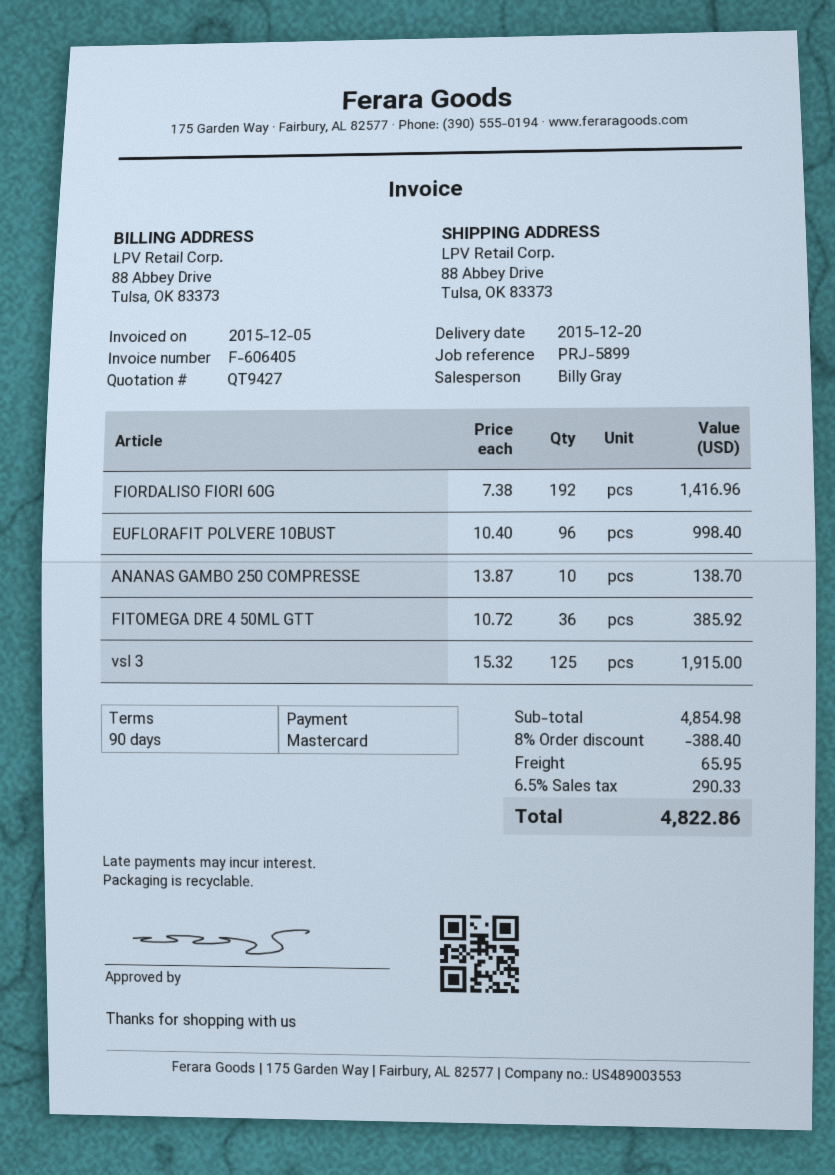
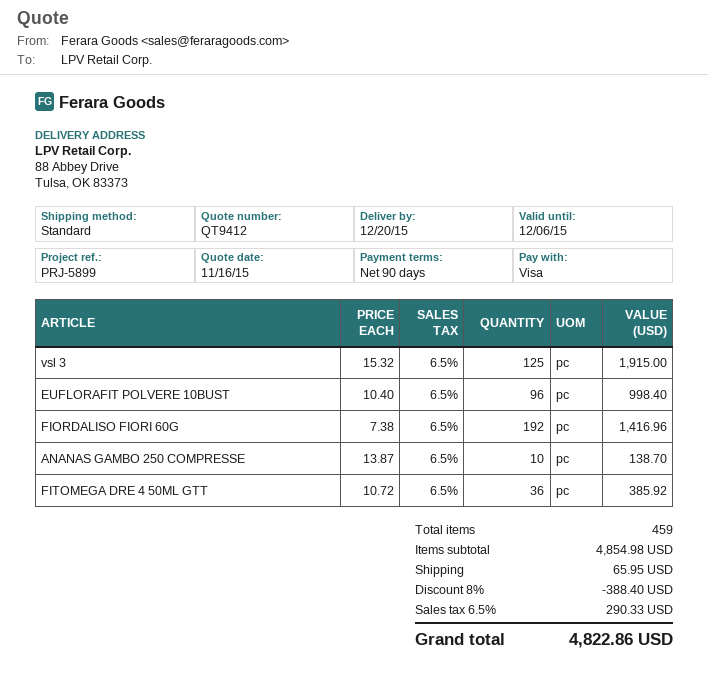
quote number: QT9427 -> QT9412
payment method: Mastercard -> Visa

